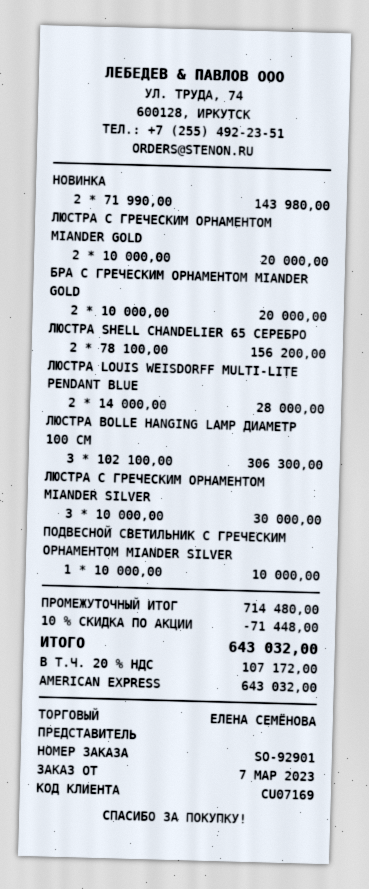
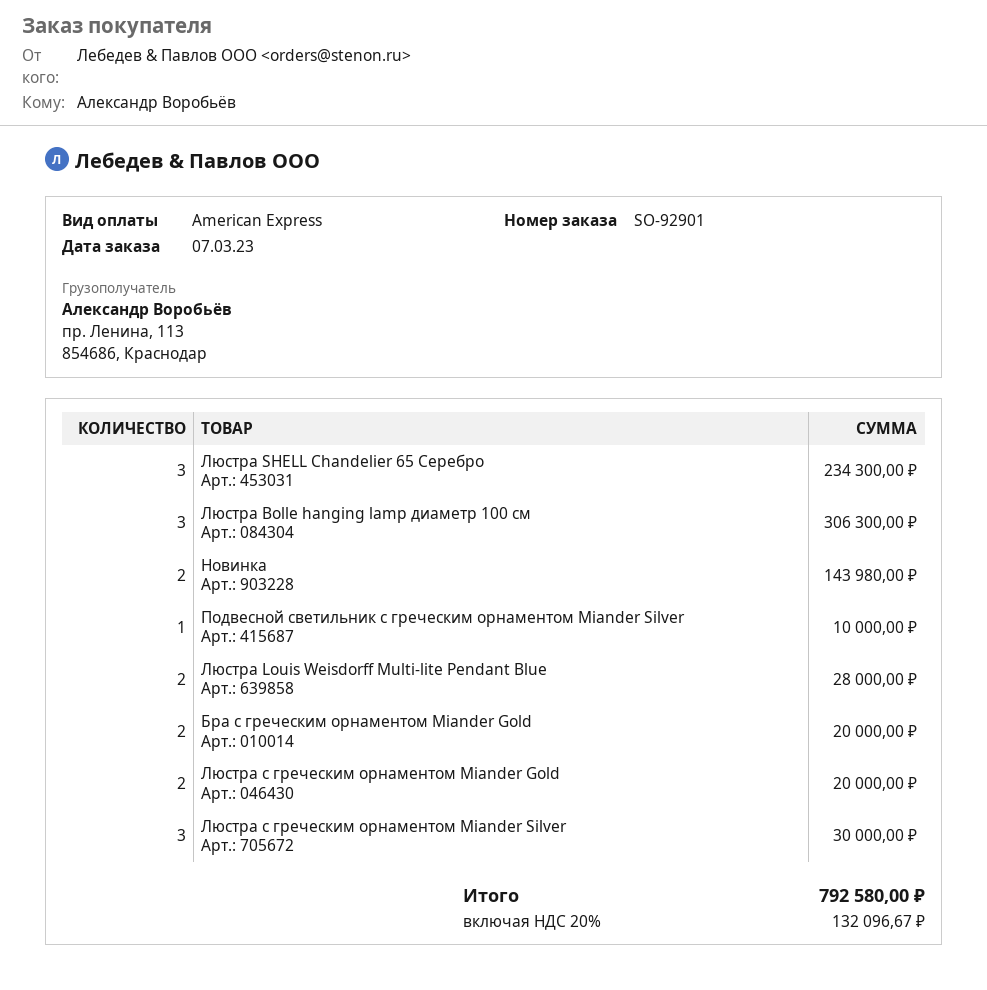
ЛЮСТРА SHELL CHANDELIER 65 СЕРЕБРО: 2 for 156200.00 -> 3 for 234300.00
discount: 10% = 71448.00 -> none
tax: 20% = 107172.00 -> 20% = 132096.67
total: 643032.00 -> 792580.00

